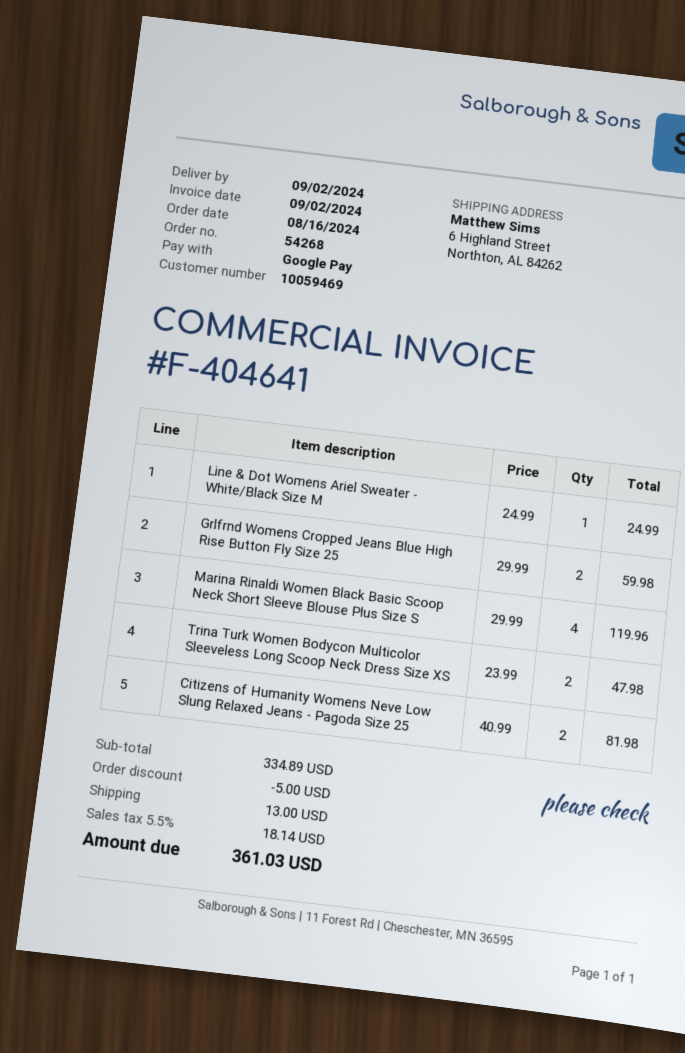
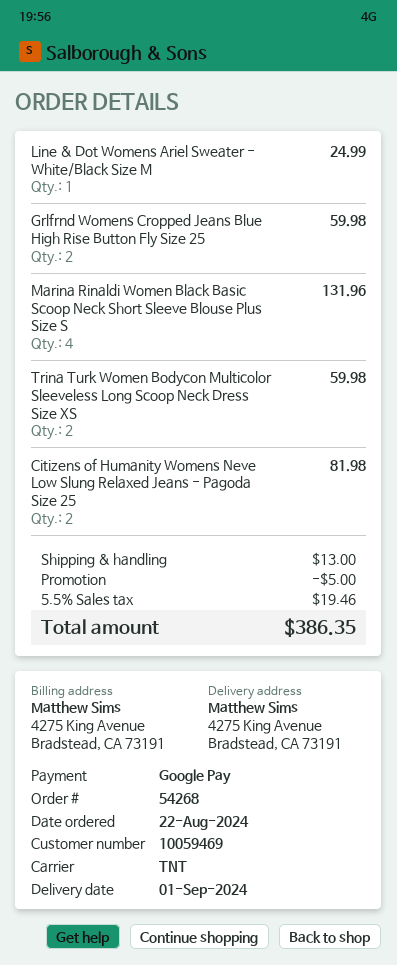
order date: 2024-08-16 -> 2024-08-22
delivery date: 2024-09-02 -> 2024-09-01
ship to: 6 Highland Street, Northton, AL 84262 -> 4275 King Avenue, Bradstead, CA 73191
Marina Rinaldi Women Black Basic Scoop Neck Short Sleeve Blouse Plus Size S: 4 for 119.96 -> 4 for 131.96
Trina Turk Women Bodycon Multicolor Sleeveless Long Scoop Neck Dress Size XS: 2 for 47.98 -> 2 for 59.98
tax: 5.5% = 18.14 -> 5.5% = 19.46
total: 361.03 -> 386.35

